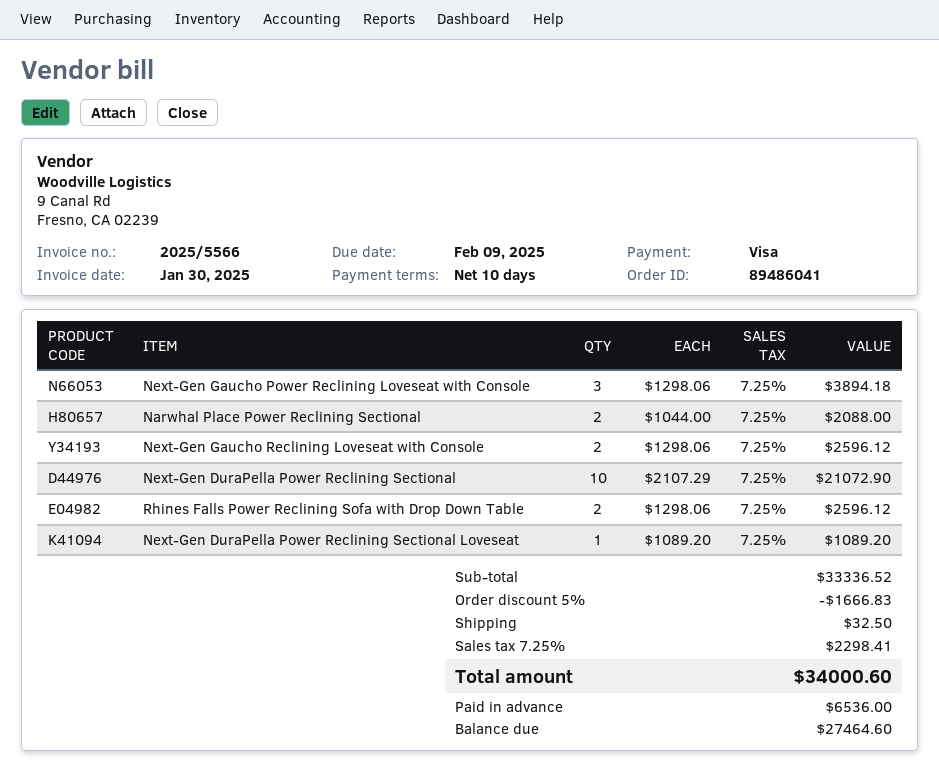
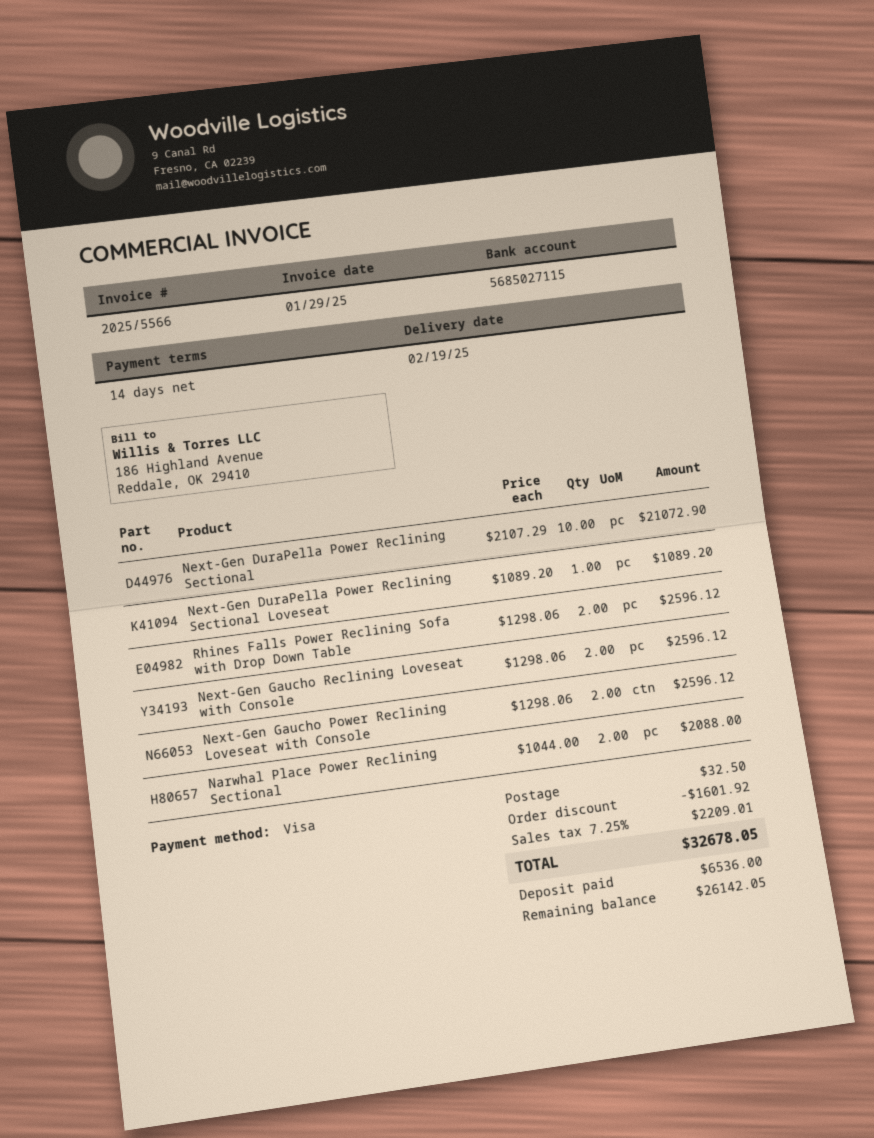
invoice date: 2025-01-30 -> 2025-01-29
payment terms: 10 days -> 14 days
Next-Gen Gaucho Power Reclining Loveseat with Console: 3 x 1298.06 = 3894.18 -> 2 x 1298.06 = 2596.12
discount: 1666.83 -> 1601.92
tax: 7.25% = 2298.41 -> 7.25% = 2209.01
total: 34000.60 -> 32678.05
balance: 27464.60 -> 26142.05

